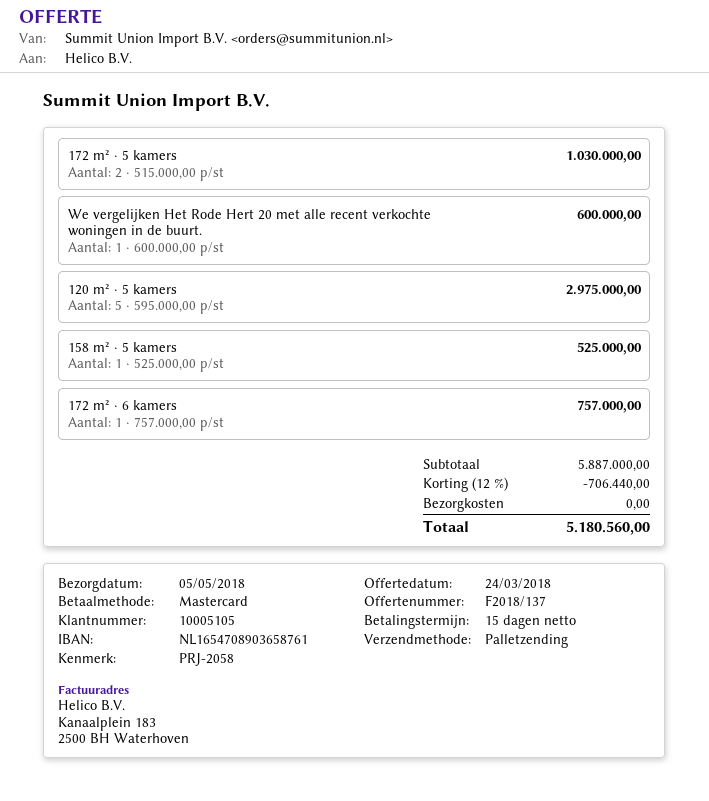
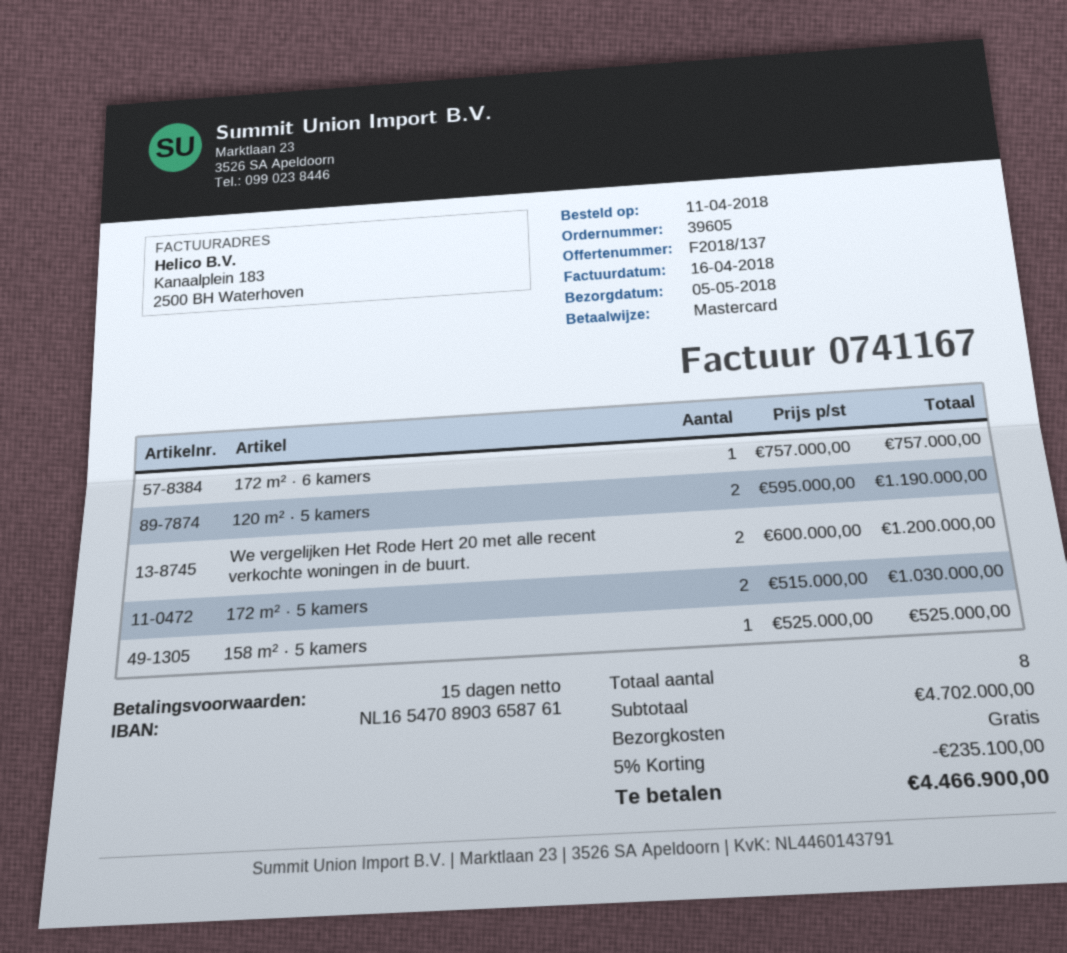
We vergelijken Het Rode Hert 20 met alle recent verkochte woningen in de buurt.: 1 x 600000.00 = 600000.00 -> 2 x 600000.00 = 1200000.00
120 m² · 5 kamers: 5 x 595000.00 = 2975000.00 -> 2 x 595000.00 = 1190000.00
subtotal: 5887000.00 -> 4702000.00
discount: 12% = 706440.00 -> 5% = 235100.00
total: 5180560.00 -> 4466900.00

